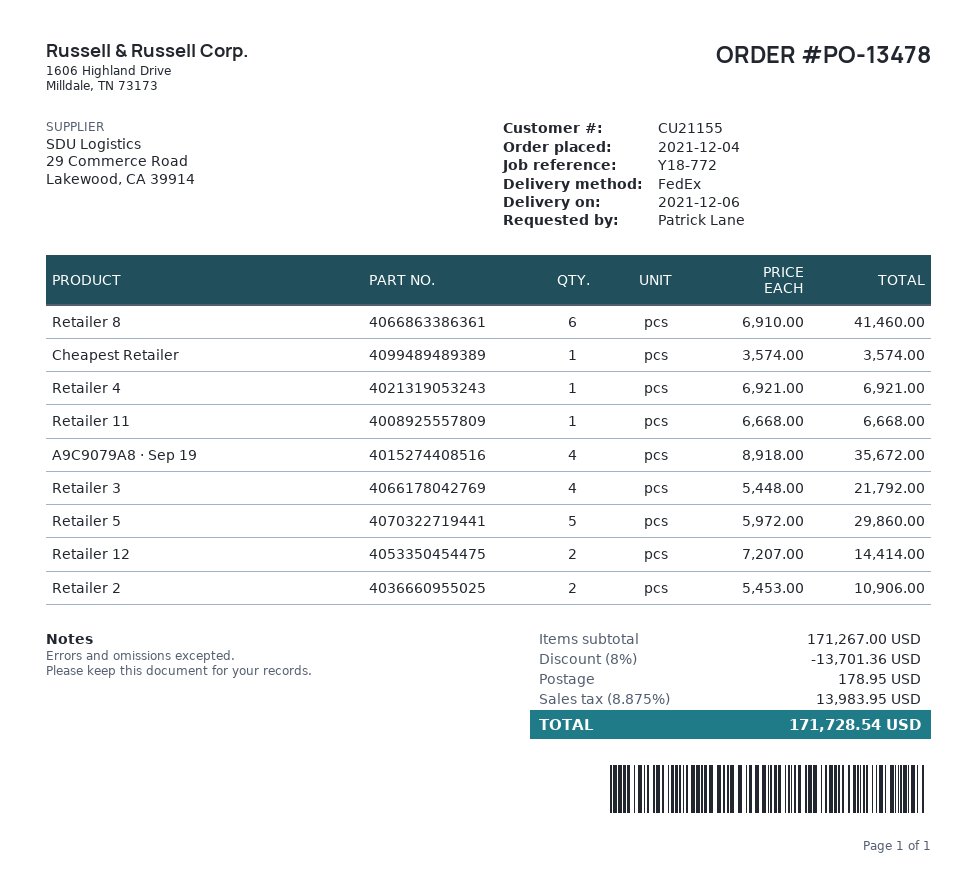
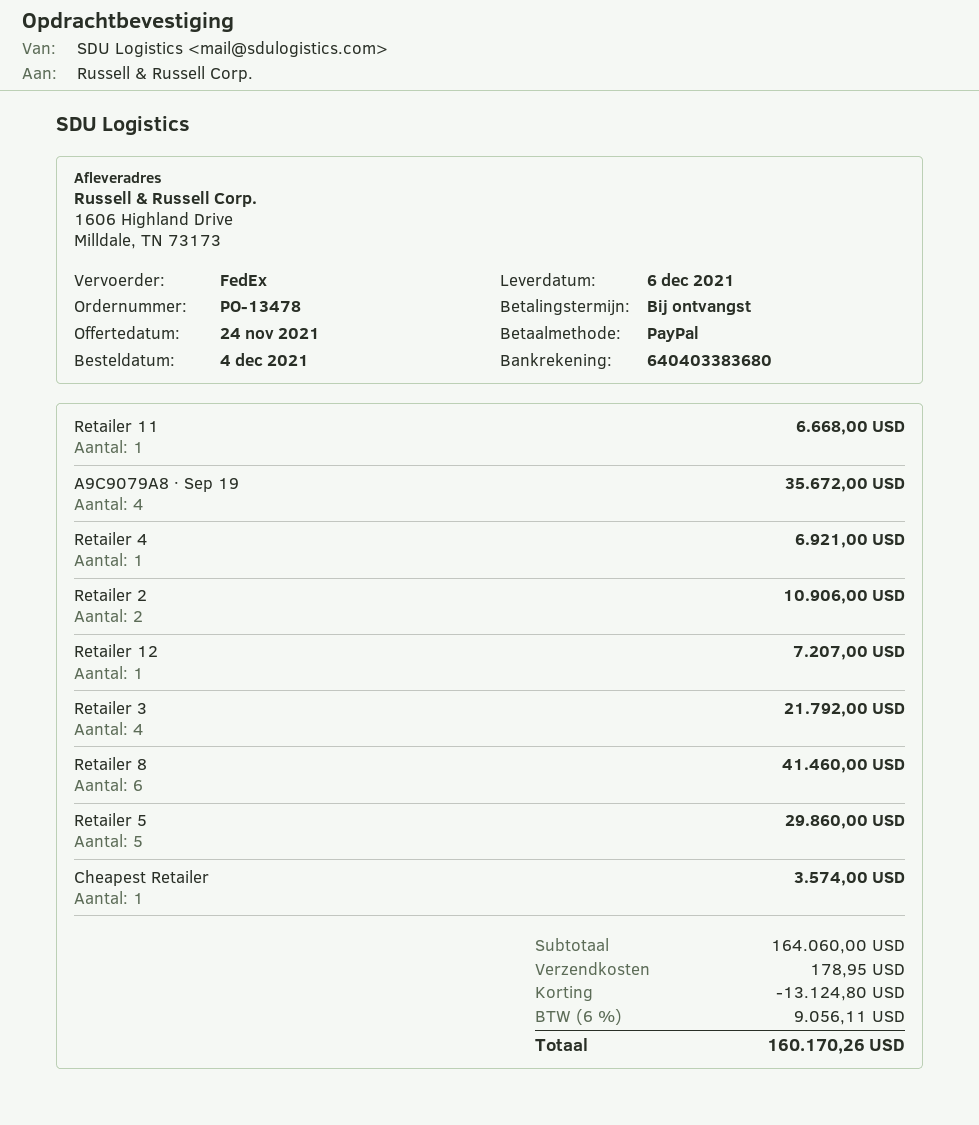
Retailer 12: 2 for 14414.00 -> 1 for 7207.00
subtotal: 171267.00 -> 164060.00
discount: 13701.36 -> 13124.80
tax: 8.875% = 13983.95 -> 6% = 9056.11
total: 171728.54 -> 160170.26

